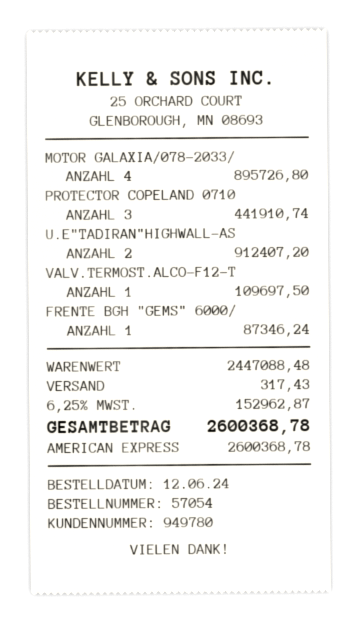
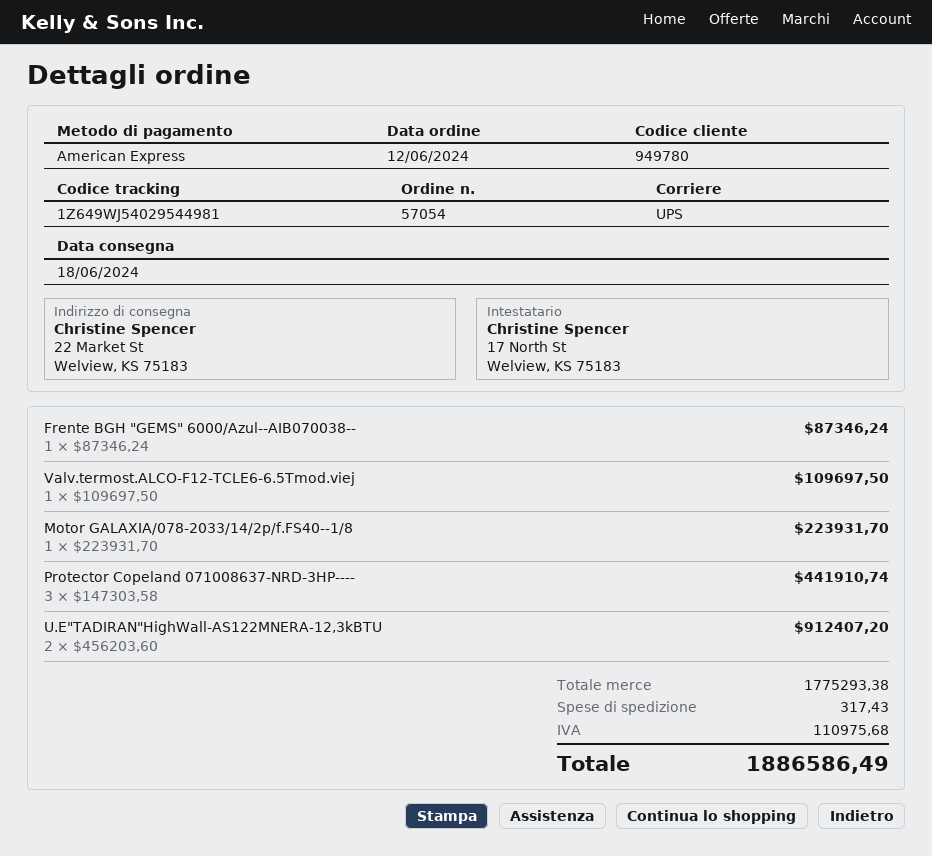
MOTOR GALAXIA/078-2033/: 4 for 895726.80 -> 1 for 223931.70
subtotal: 2447088.48 -> 1775293.38
tax: 152962.87 -> 110975.68
total: 2600368.78 -> 1886586.49

